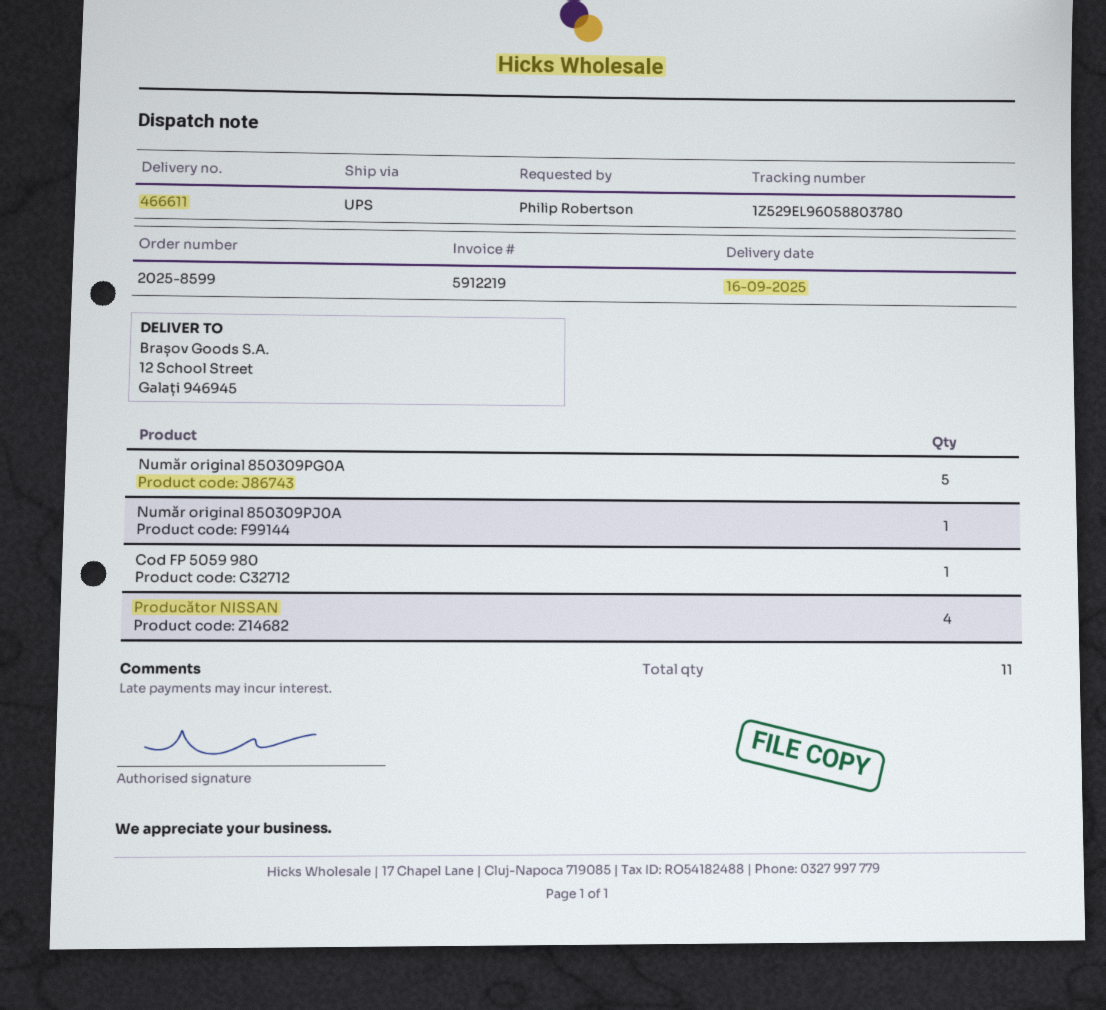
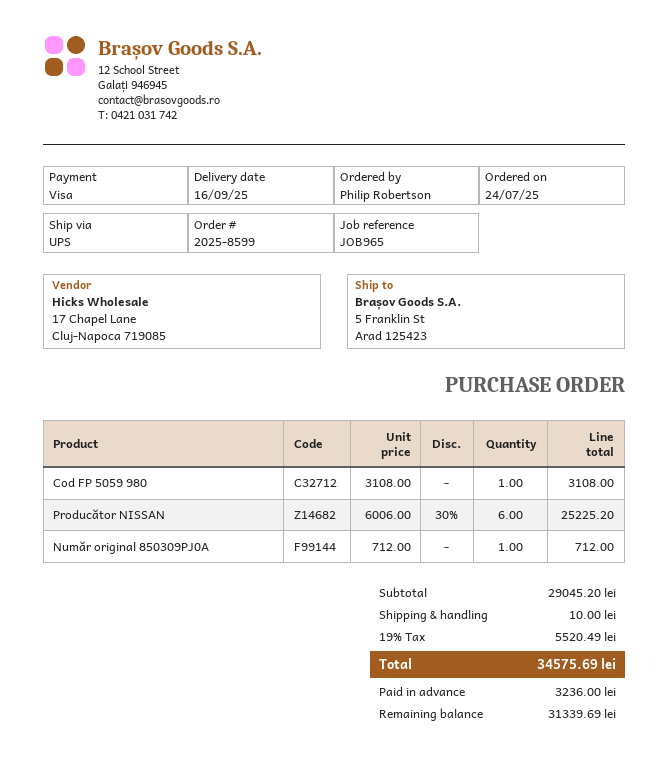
ship to: 12 School Street, Galați 946945 -> 5 Franklin St, Arad 125423
Număr original 850309PG0A: 5 -> none
Producător NISSAN: 4 -> 6

